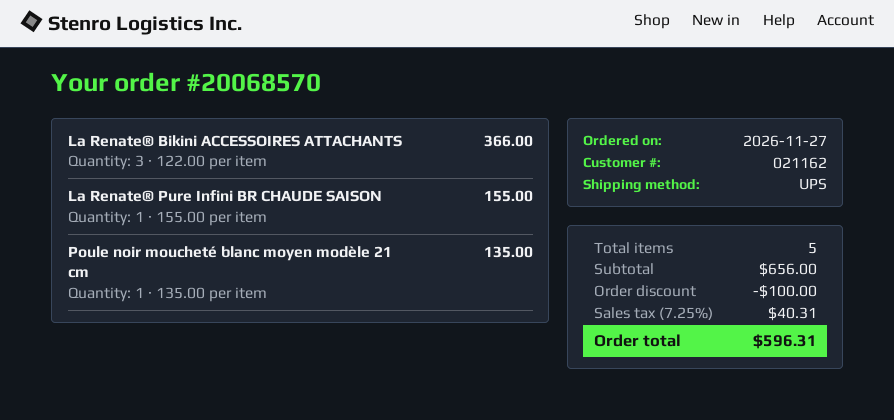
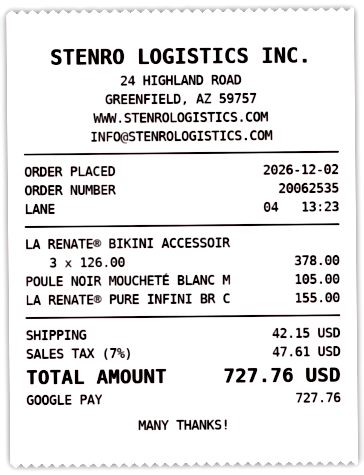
order number: 20068570 -> 20062535
order date: 2026-11-27 -> 2026-12-02
La Renate® Bikini ACCESSOIRES ATTACHANTS: 3 x 122.00 = 366.00 -> 3 x 126.00 = 378.00
Poule noir moucheté blanc moyen modèle 21 cm: 1 x 135.00 = 135.00 -> 1 x 105.00 = 105.00
discount: 100.00 -> none
shipping: none -> 42.15
tax: 7.25% = 40.31 -> 7% = 47.61
total: 596.31 -> 727.76

